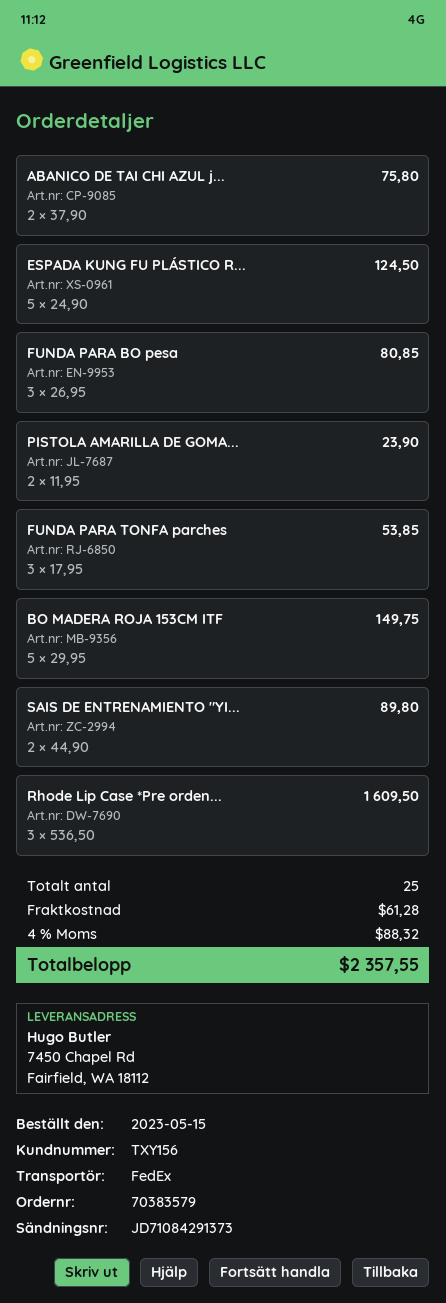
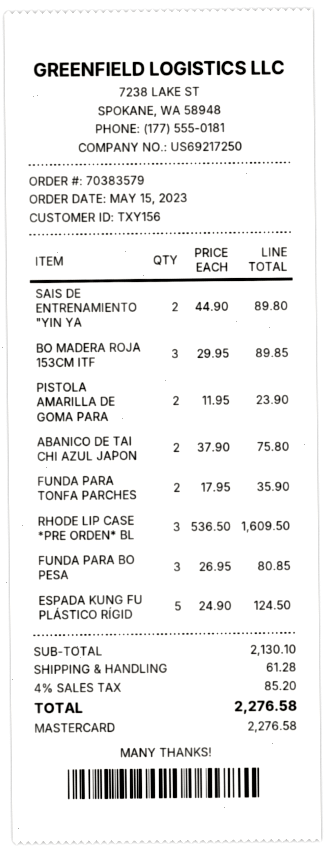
FUNDA PARA TONFA parches: 3 x 17.95 = 53.85 -> 2 x 17.95 = 35.90
BO MADERA ROJA 153CM ITF: 5 x 29.95 = 149.75 -> 3 x 29.95 = 89.85
tax: 4% = 88.32 -> 4% = 85.20
total: 2357.55 -> 2276.58

